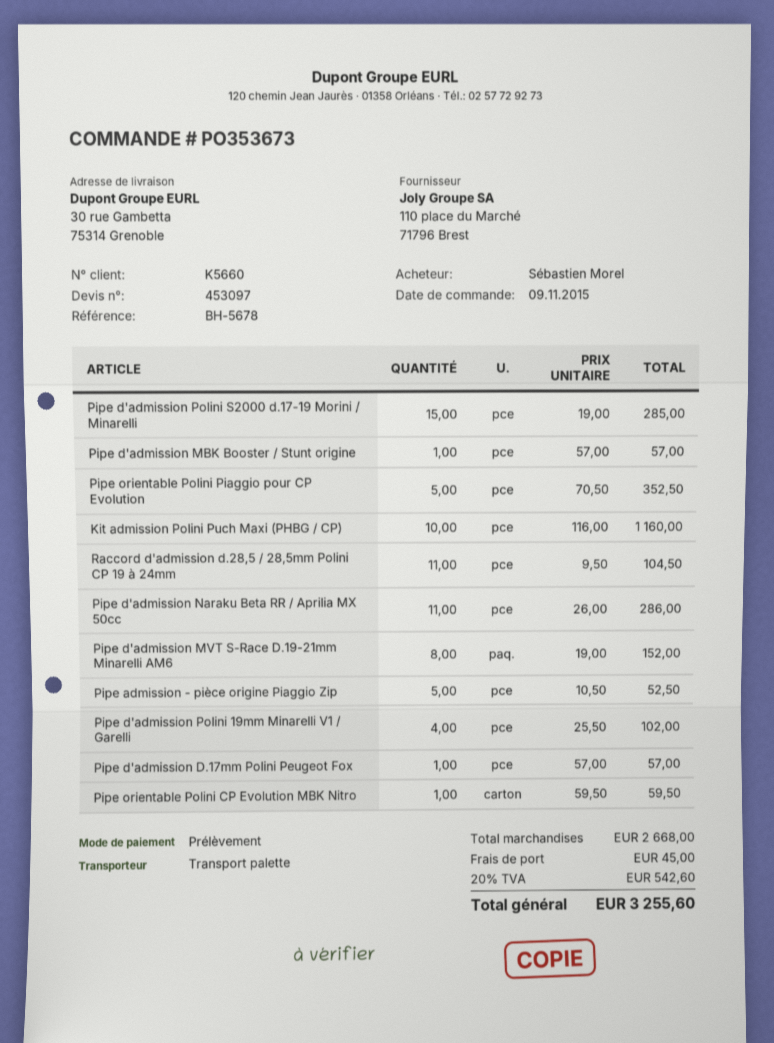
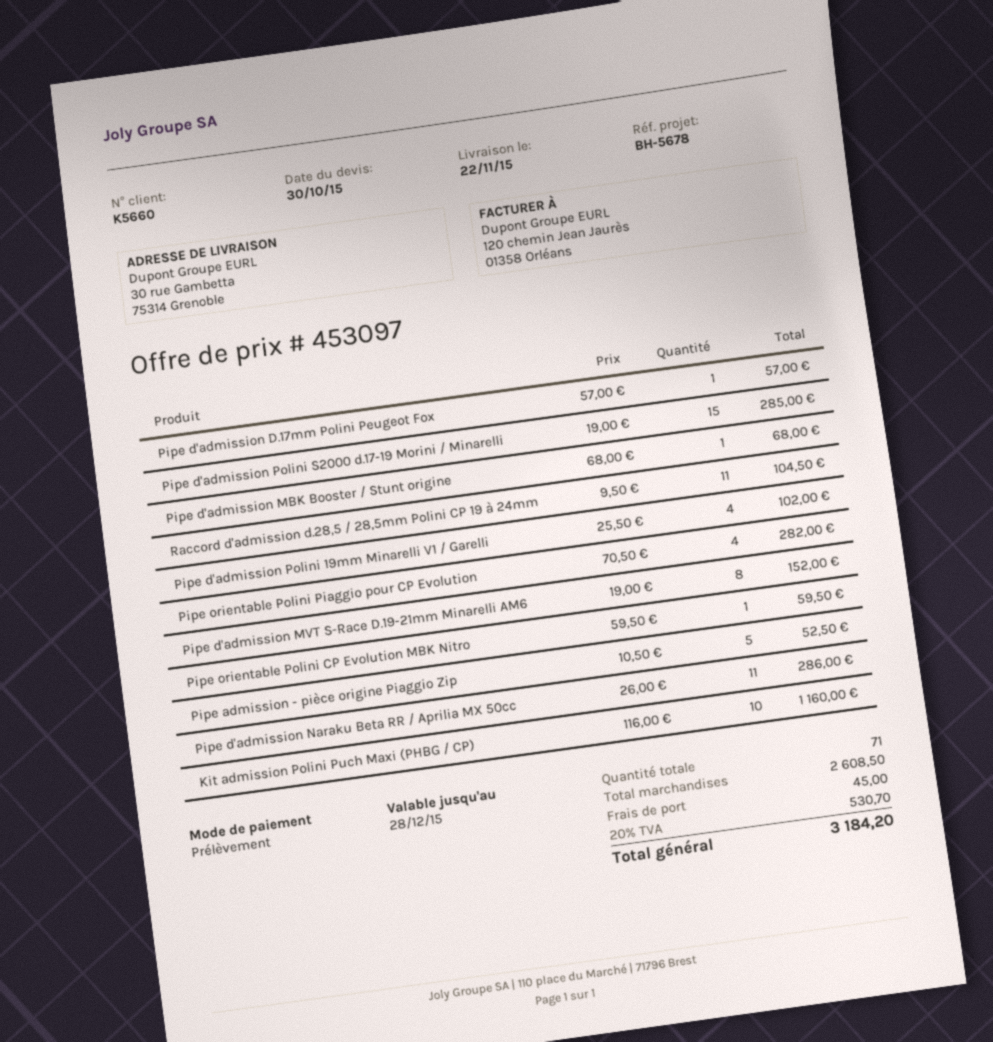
Pipe d'admission MBK Booster / Stunt origine: 1 x 57.00 = 57.00 -> 1 x 68.00 = 68.00
Pipe orientable Polini Piaggio pour CP Evolution: 5 x 70.50 = 352.50 -> 4 x 70.50 = 282.00
subtotal: 2668.00 -> 2608.50
tax: 20% = 542.60 -> 20% = 530.70
total: 3255.60 -> 3184.20

